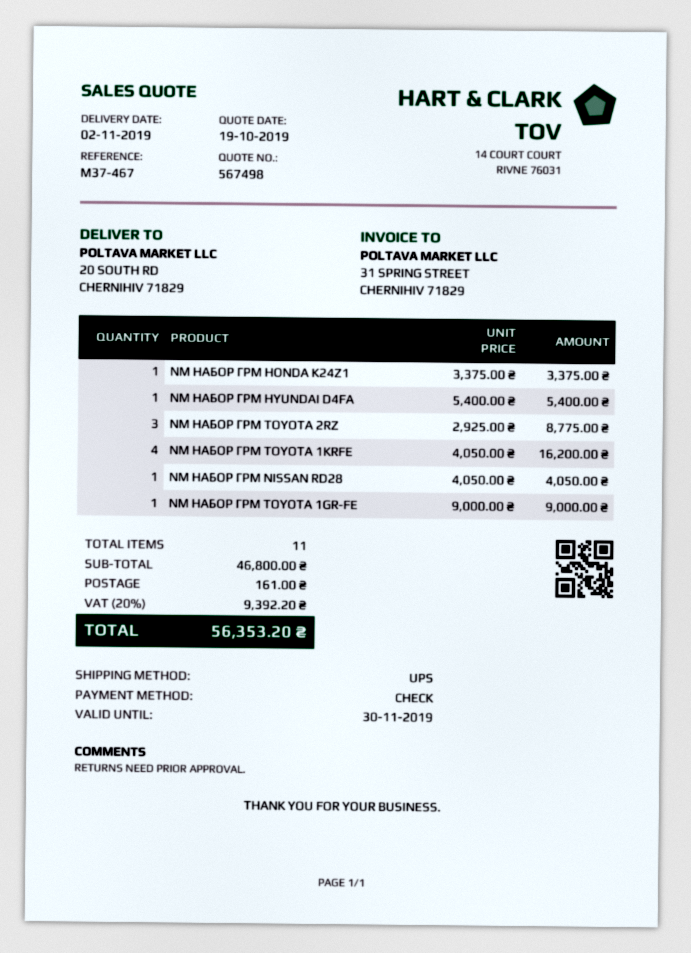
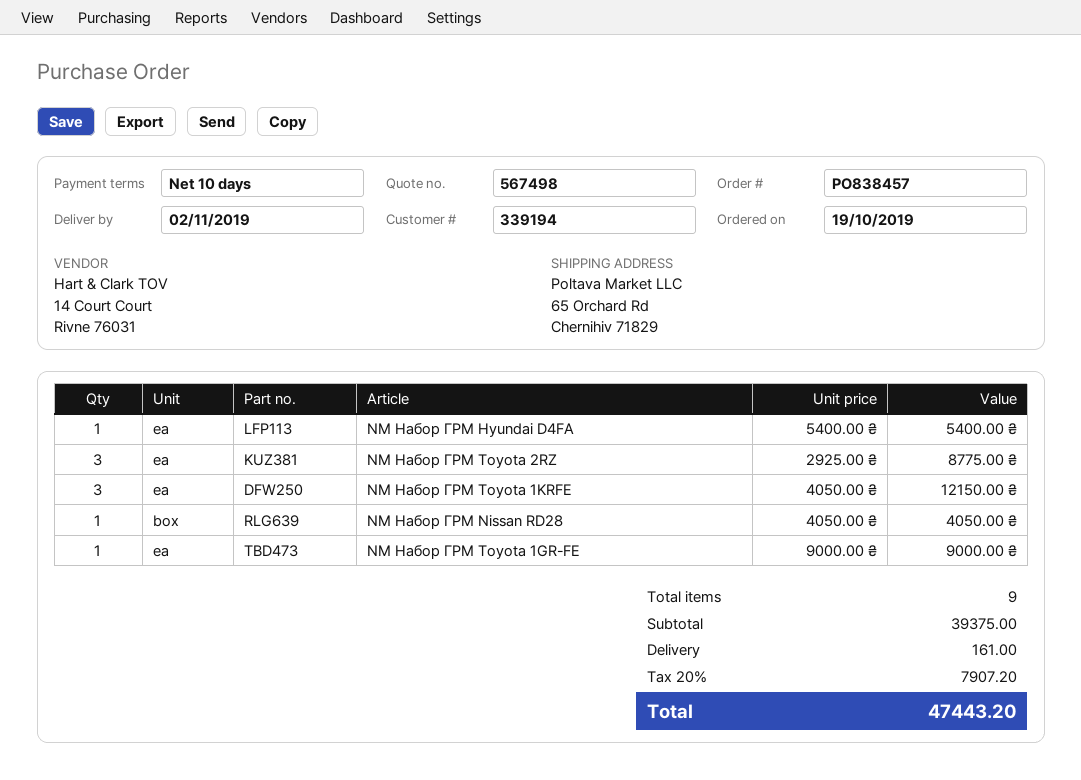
ship to: 20 SOUTH RD, CHERNIHIV 71829 -> 65 Orchard Rd, Chernihiv 71829
NM НАБОР ГРМ HONDA K24Z1: 1 x 3375.00 = 3375.00 -> none
NM НАБОР ГРМ TOYOTA 1KRFE: 4 x 4050.00 = 16200.00 -> 3 x 4050.00 = 12150.00
total quantity: 11 -> 9
subtotal: 46800.00 -> 39375.00
tax: 20% = 9392.20 -> 20% = 7907.20
total: 56353.20 -> 47443.20

